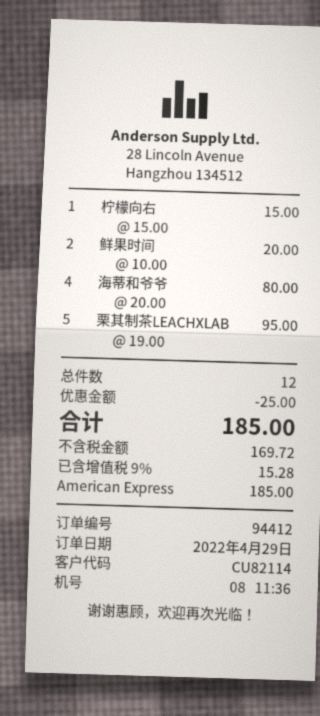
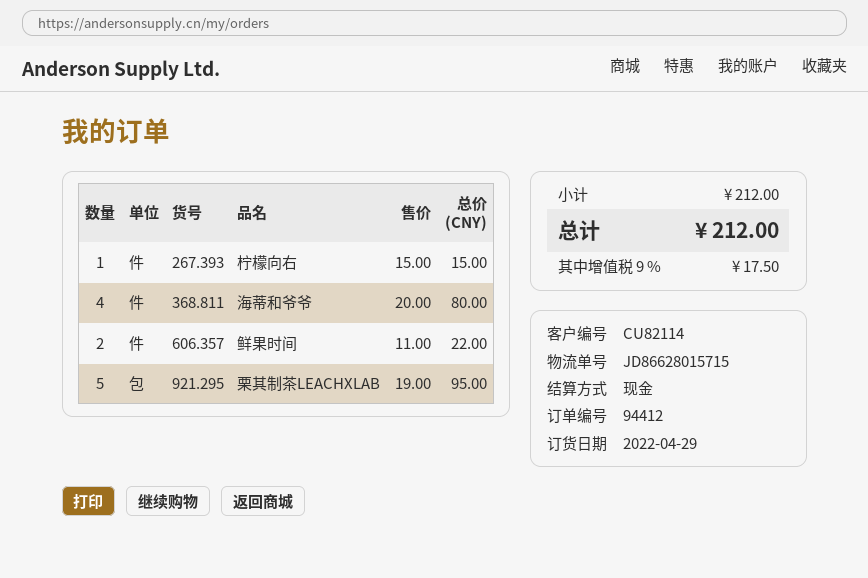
payment method: American Express -> cash
鲜果时间: 2 x 10.00 = 20.00 -> 2 x 11.00 = 22.00
discount: 25.00 -> none
tax: 9% = 15.28 -> 9% = 17.50
total: 185.00 -> 212.00

